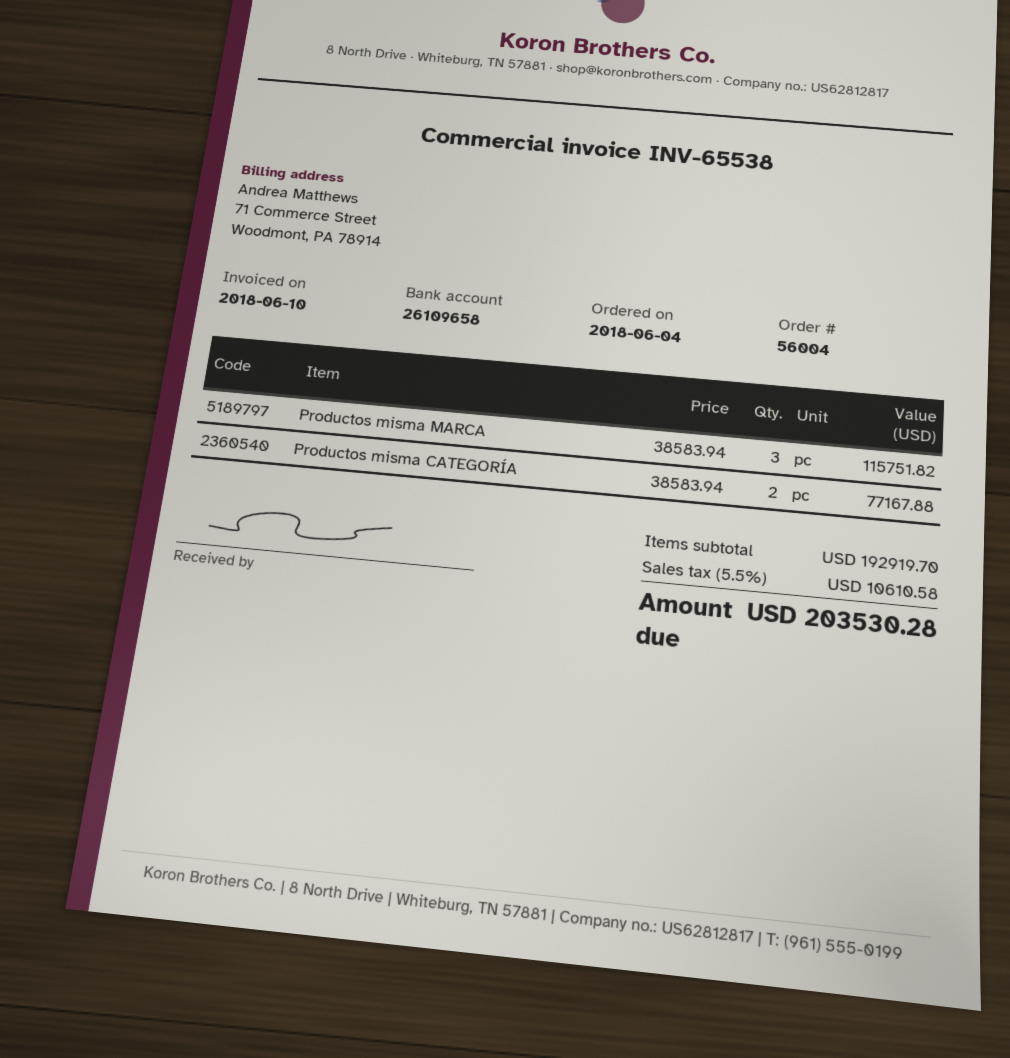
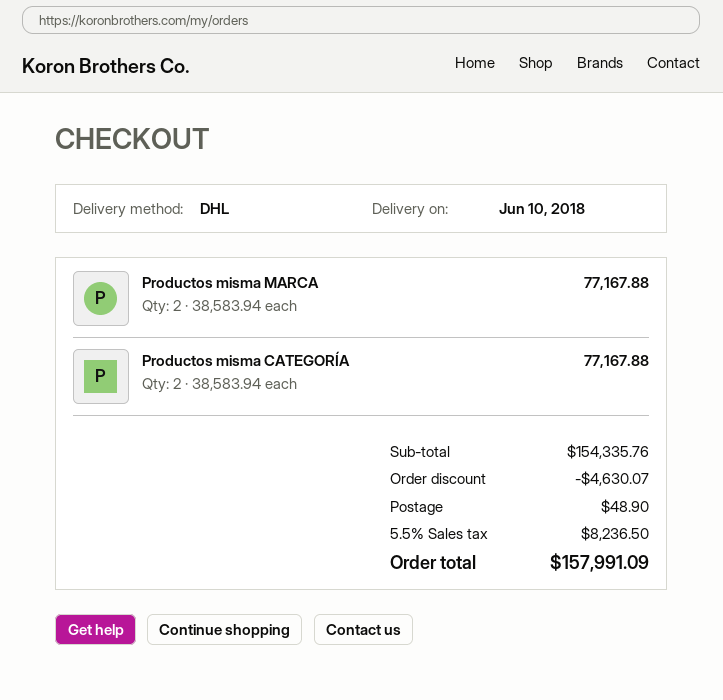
Productos misma MARCA: 3 x 38583.94 = 115751.82 -> 2 x 38583.94 = 77167.88
subtotal: 192919.70 -> 154335.76
discount: none -> 4630.07
shipping: none -> 48.90
tax: 5.5% = 10610.58 -> 5.5% = 8236.50
total: 203530.28 -> 157991.09

